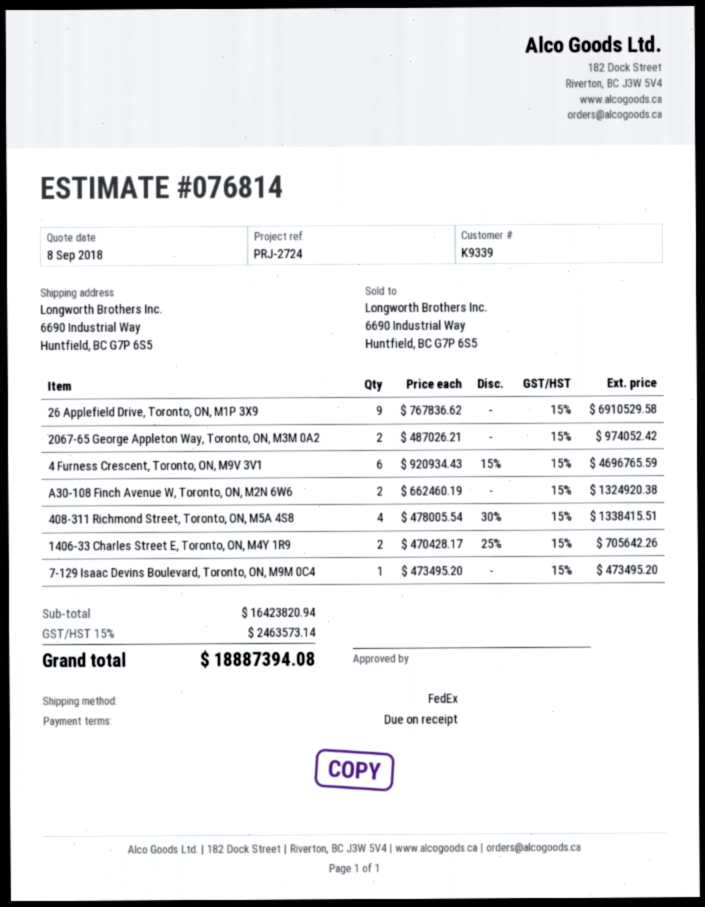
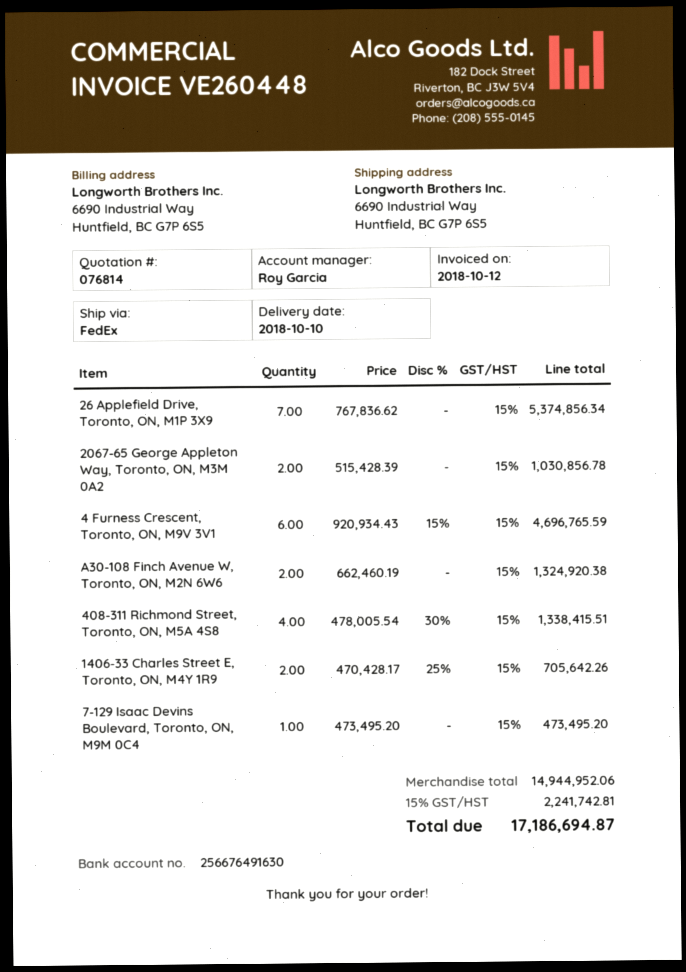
26 Applefield Drive, Toronto, ON, M1P 3X9: 9 x 767836.62 = 6910529.58 -> 7 x 767836.62 = 5374856.34
2067-65 George Appleton Way, Toronto, ON, M3M 0A2: 2 x 487026.21 = 974052.42 -> 2 x 515428.39 = 1030856.78
subtotal: 16423820.94 -> 14944952.06
tax: 15% = 2463573.14 -> 15% = 2241742.81
total: 18887394.08 -> 17186694.87

